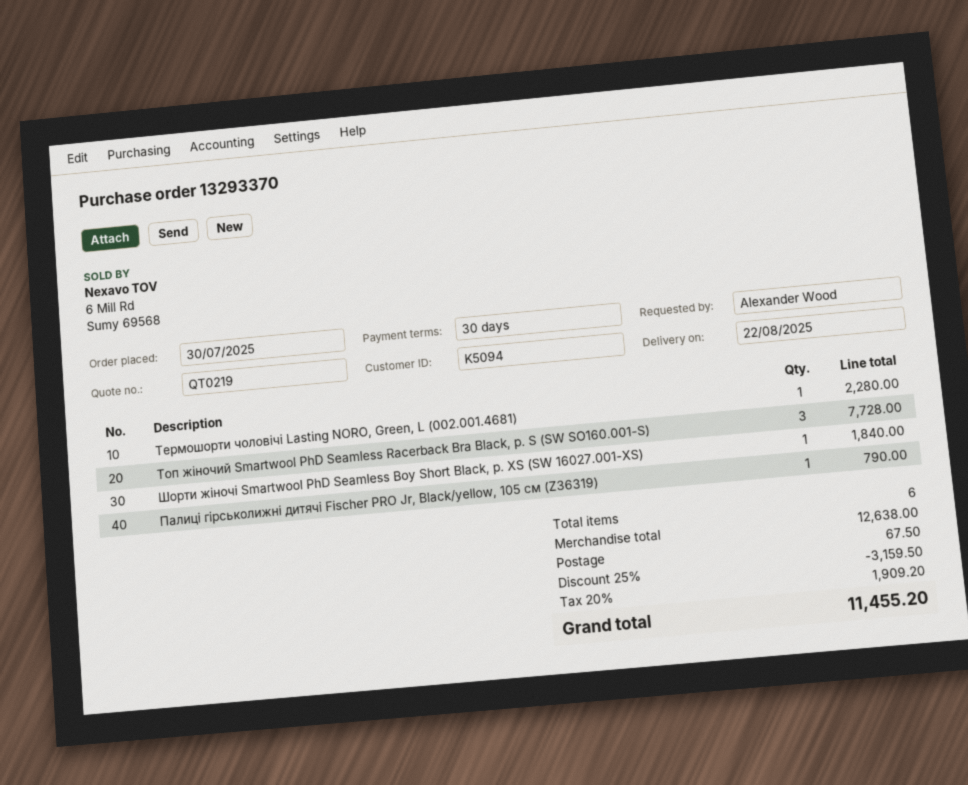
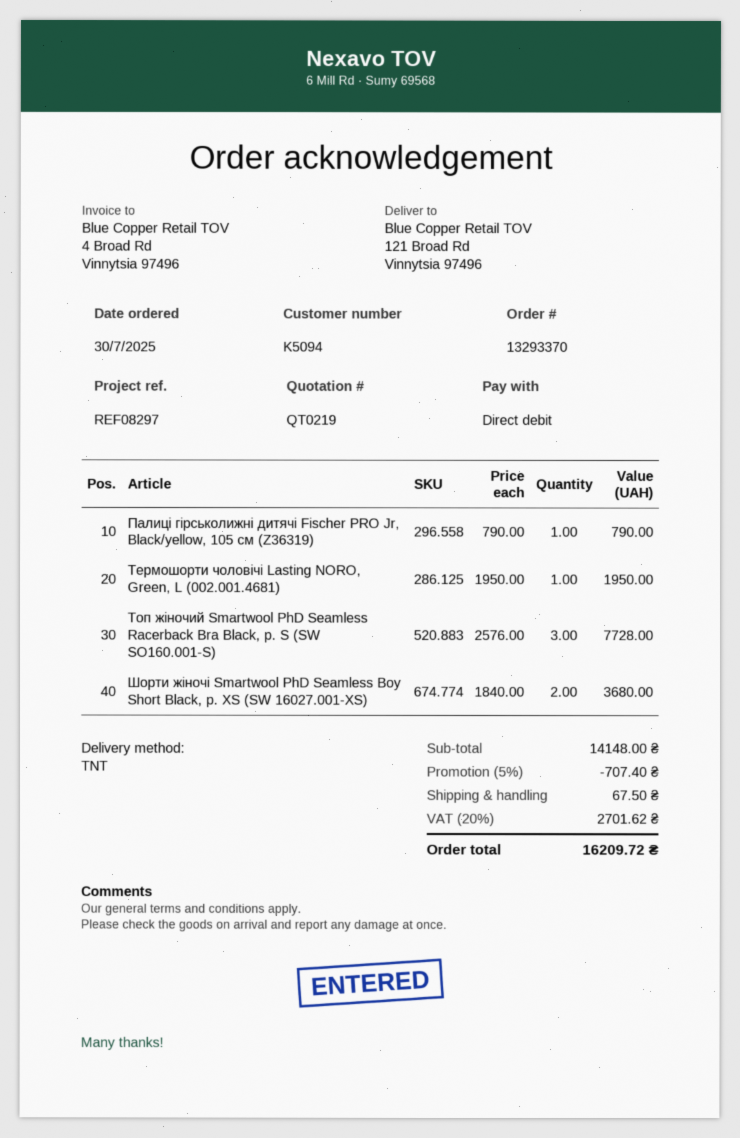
Термошорти чоловічі Lasting NORO, Green, L (002.001.4681): 1 for 2280.00 -> 1 for 1950.00
Шорти жіночі Smartwool PhD Seamless Boy Short Black, р. XS (SW 16027.001-XS): 1 for 1840.00 -> 2 for 3680.00
subtotal: 12638.00 -> 14148.00
discount: 25% = 3159.50 -> 5% = 707.40
tax: 20% = 1909.20 -> 20% = 2701.62
total: 11455.20 -> 16209.72

